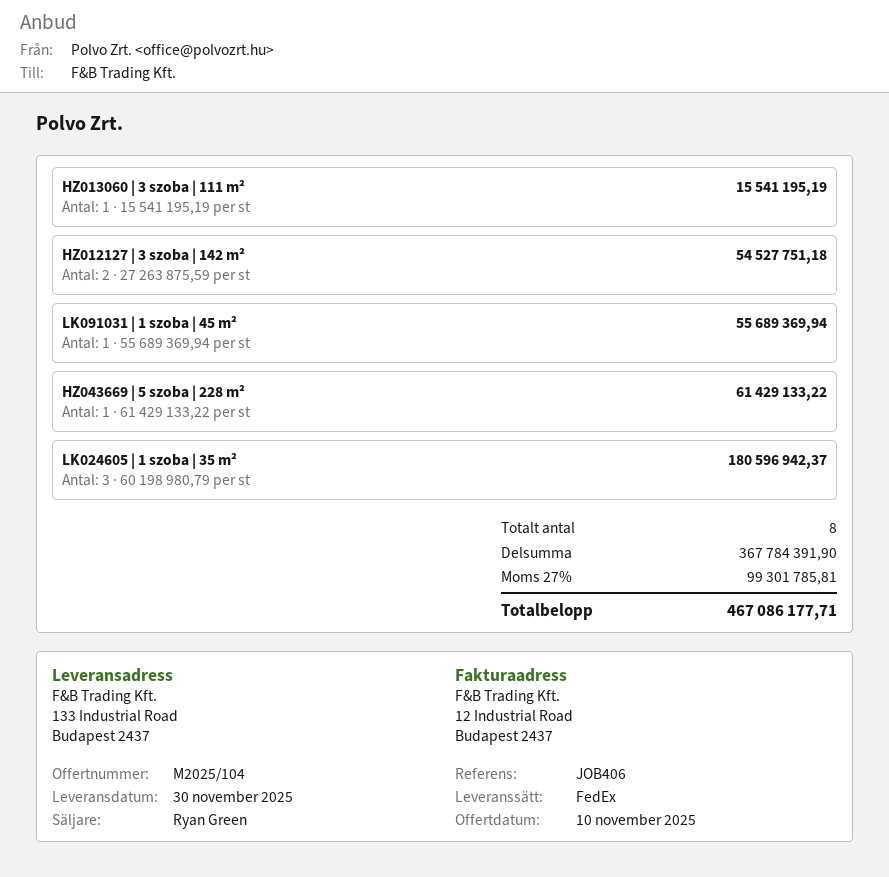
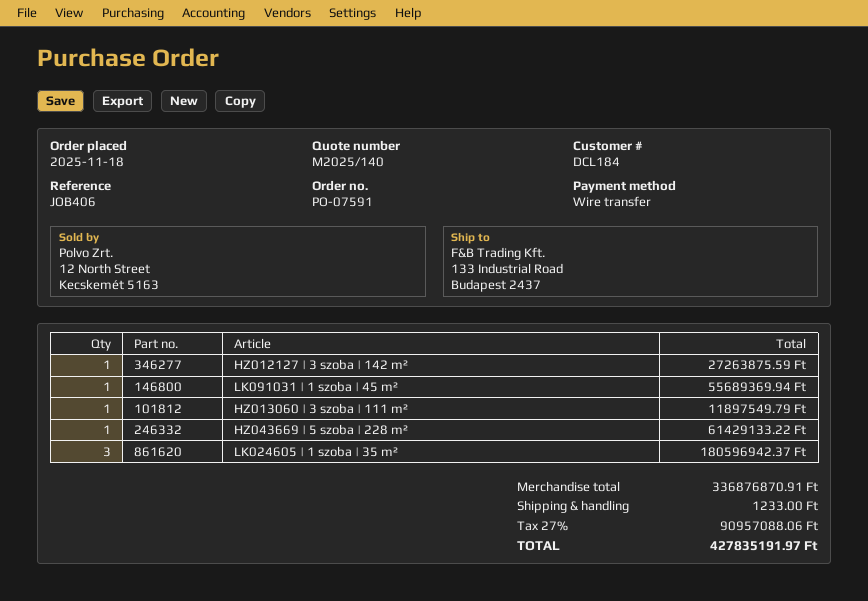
quote number: M2025/104 -> M2025/140
HZ013060 | 3 szoba | 111 m²: 1 for 15541195.19 -> 1 for 11897549.79
HZ012127 | 3 szoba | 142 m²: 2 for 54527751.18 -> 1 for 27263875.59
subtotal: 367784391.90 -> 336876870.91
shipping: none -> 1233.00
tax: 27% = 99301785.81 -> 27% = 90957088.06
total: 467086177.71 -> 427835191.97

